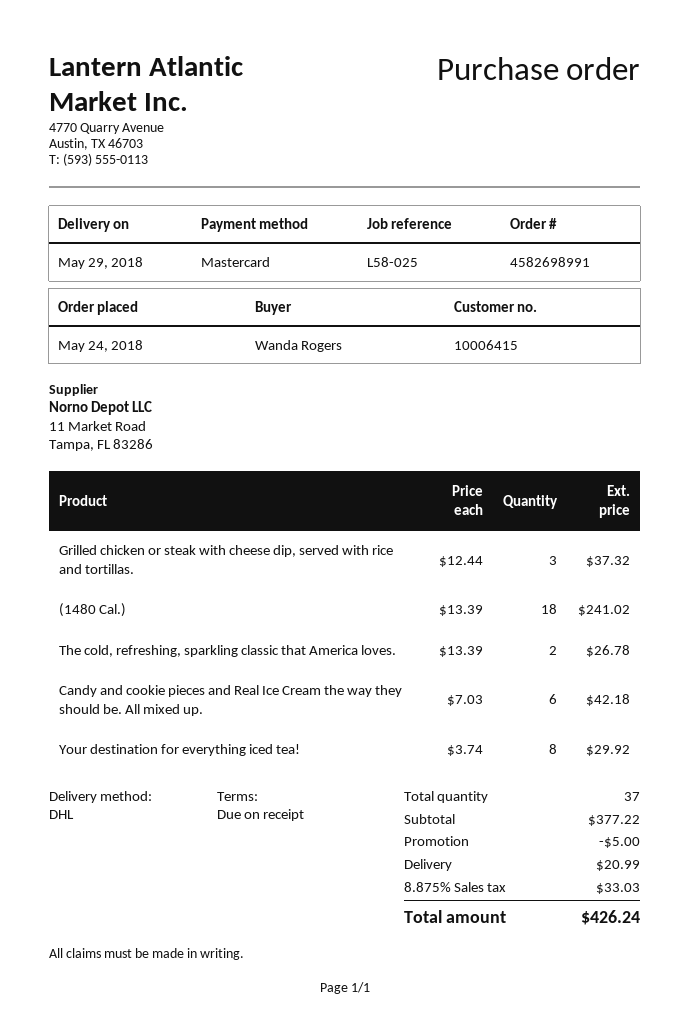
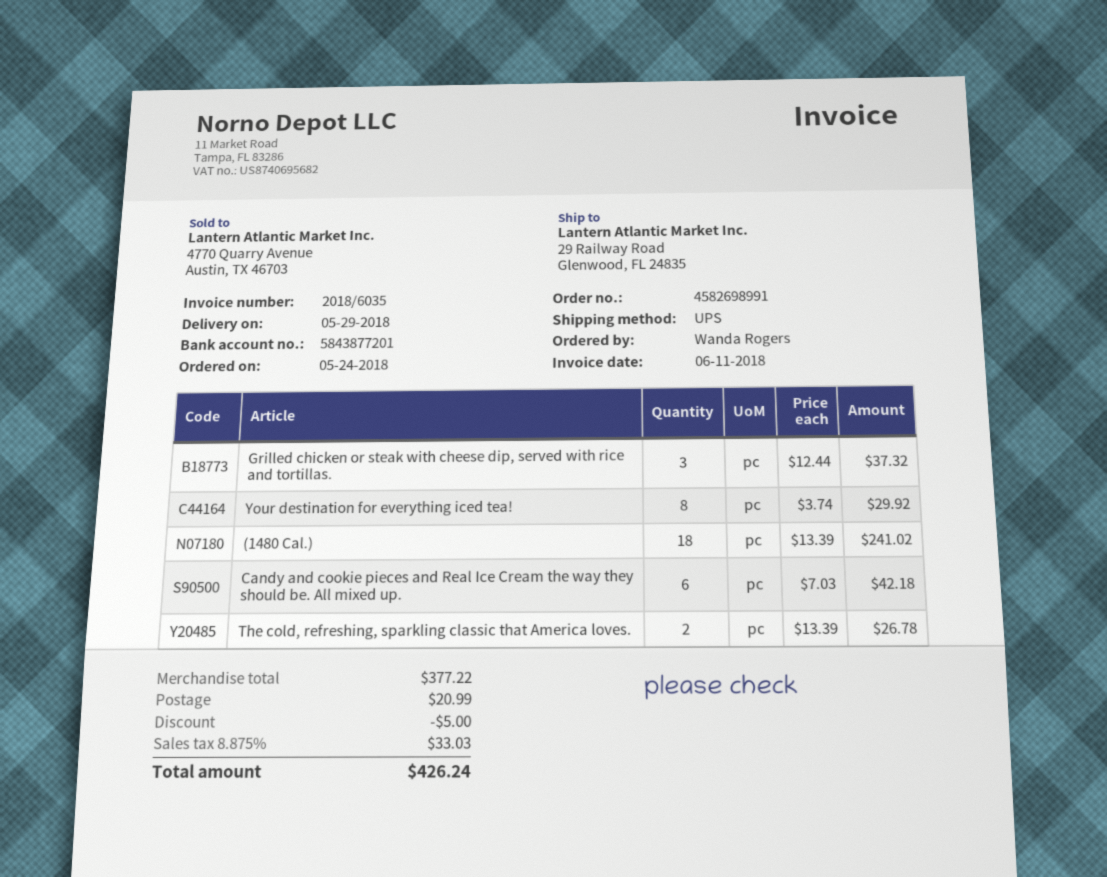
shipping method: DHL -> UPS

